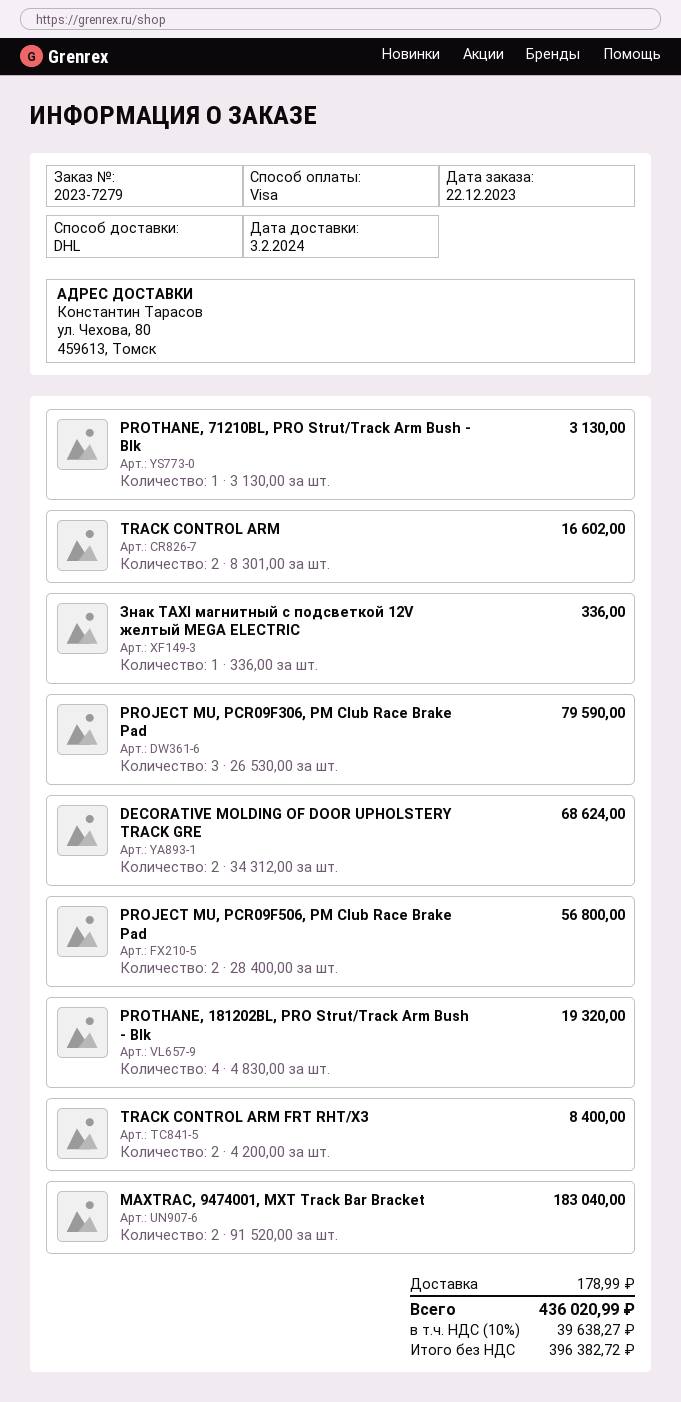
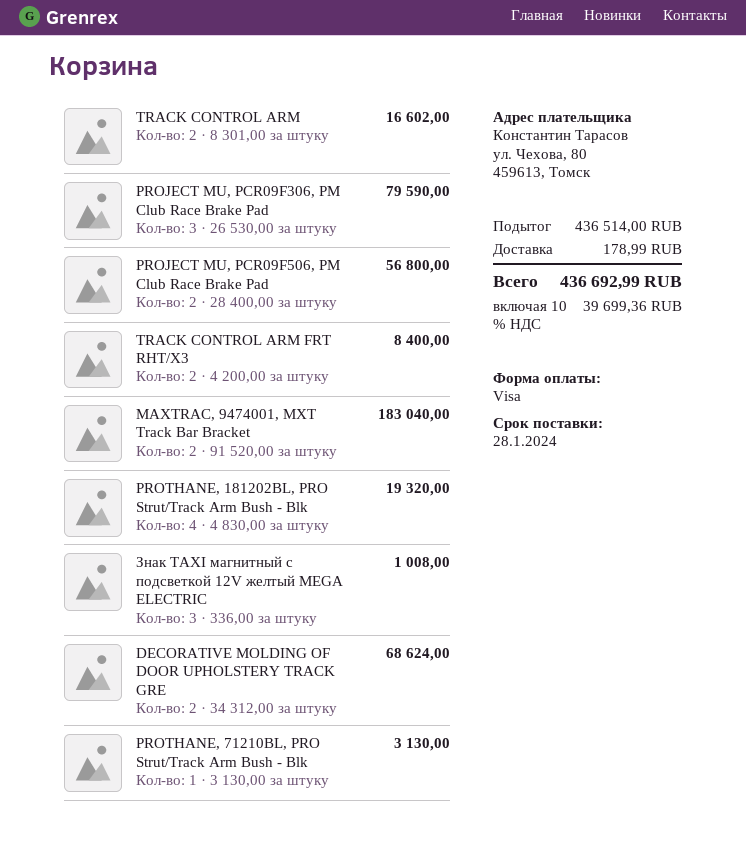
delivery date: 2024-02-03 -> 2024-01-28
Знак TAXI магнитный с подсветкой 12V желтый MEGA ELECTRIC: 1 x 336.00 = 336.00 -> 3 x 336.00 = 1008.00
tax: 10% = 39638.27 -> 10% = 39699.36
total: 436020.99 -> 436692.99

